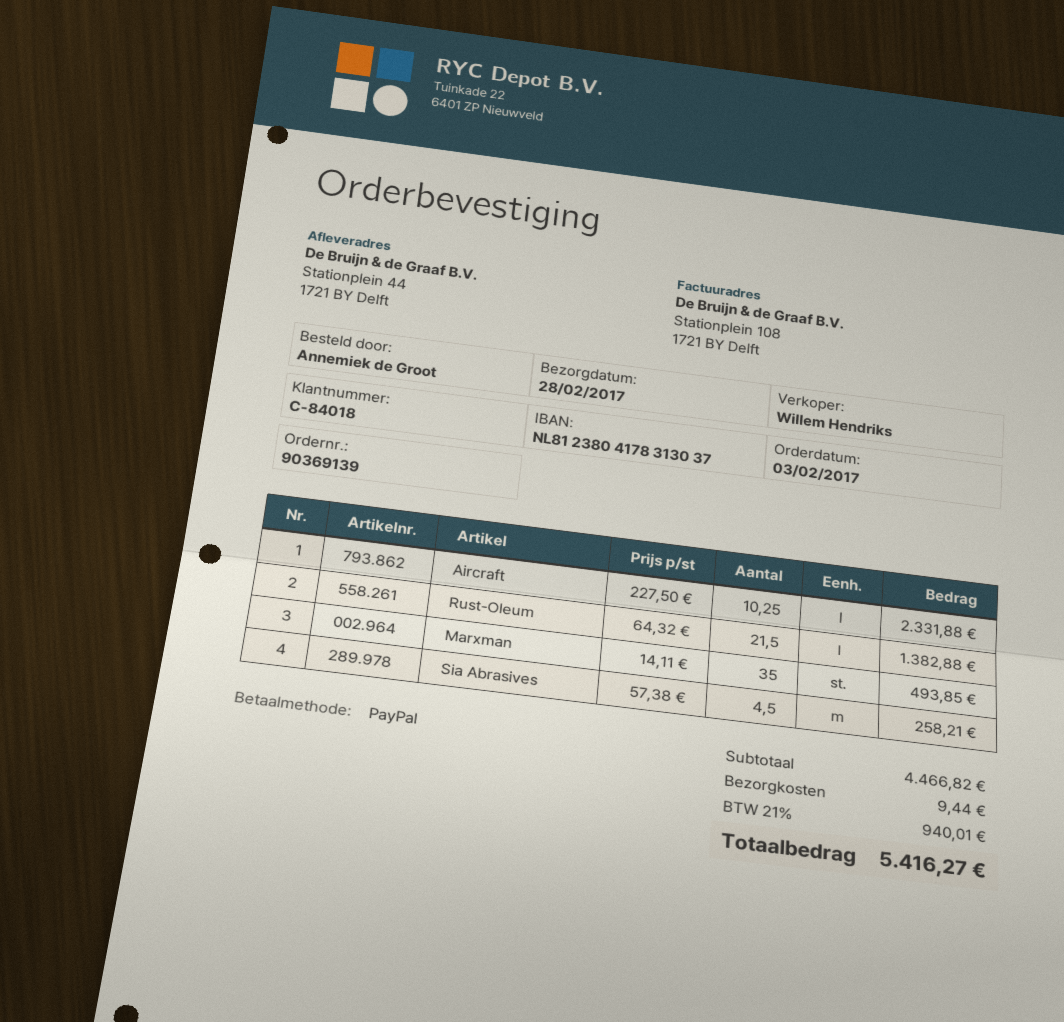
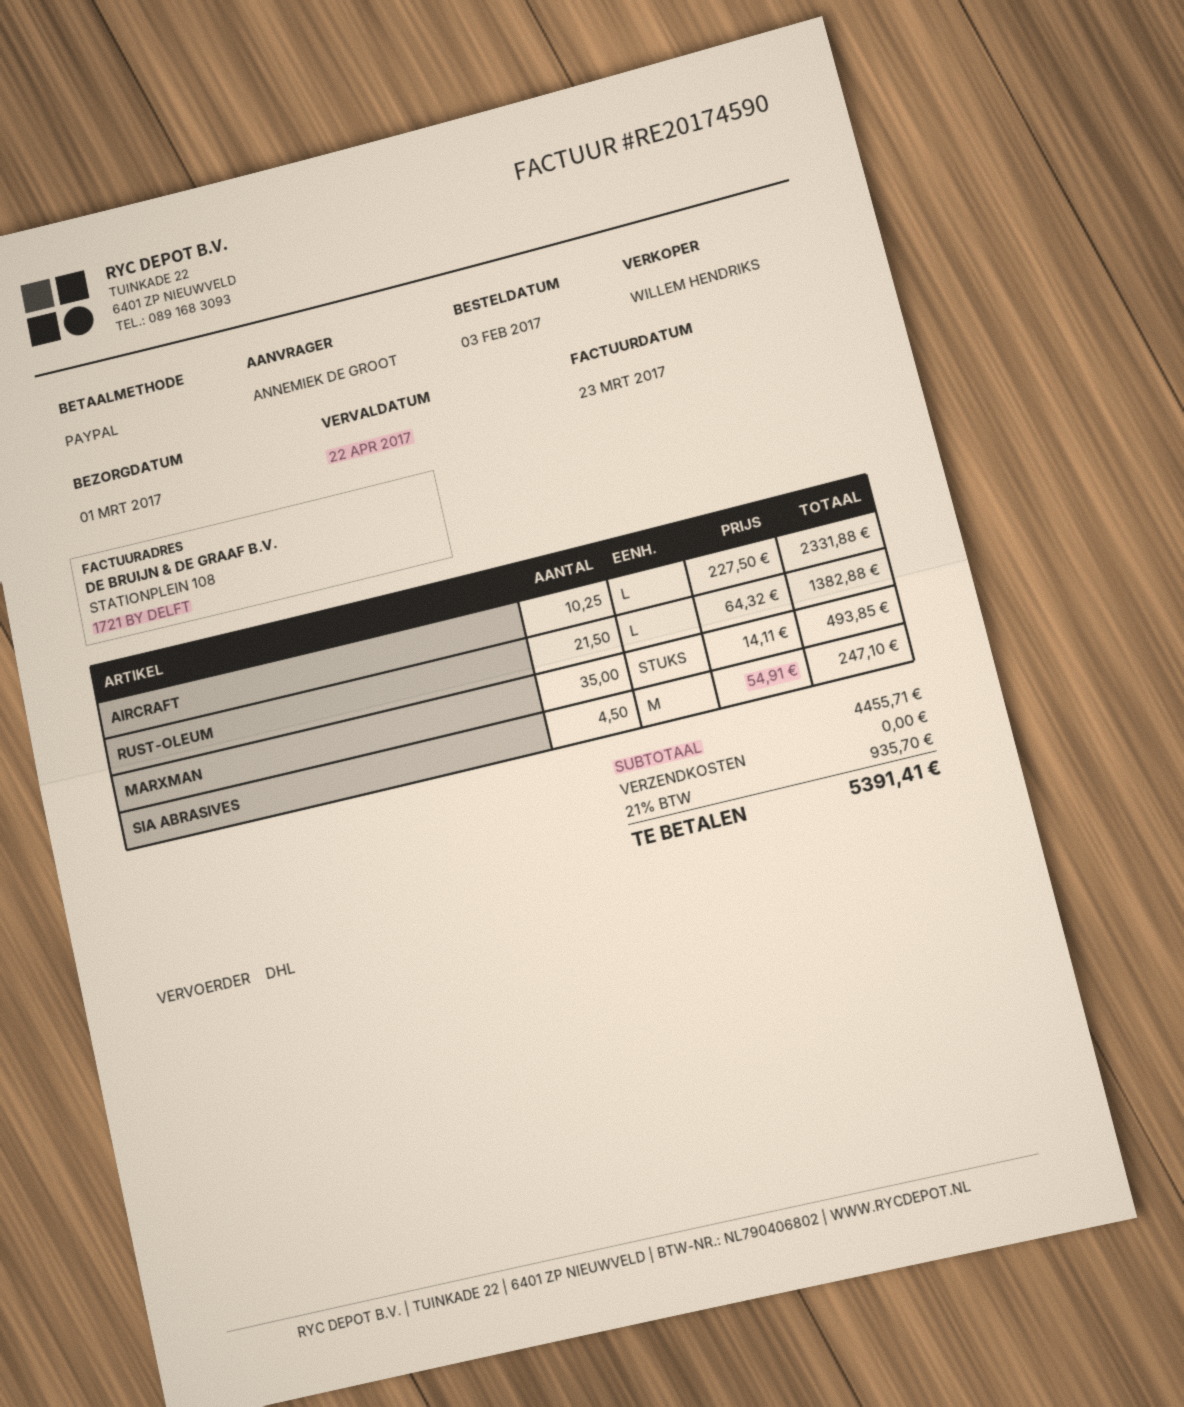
delivery date: 2017-02-28 -> 2017-03-01
Sia Abrasives: 4.5 x 57.38 = 258.21 -> 4.5 x 54.91 = 247.10
subtotal: 4466.82 -> 4455.71
shipping: 9.44 -> 0.00
tax: 21% = 940.01 -> 21% = 935.70
total: 5416.27 -> 5391.41

